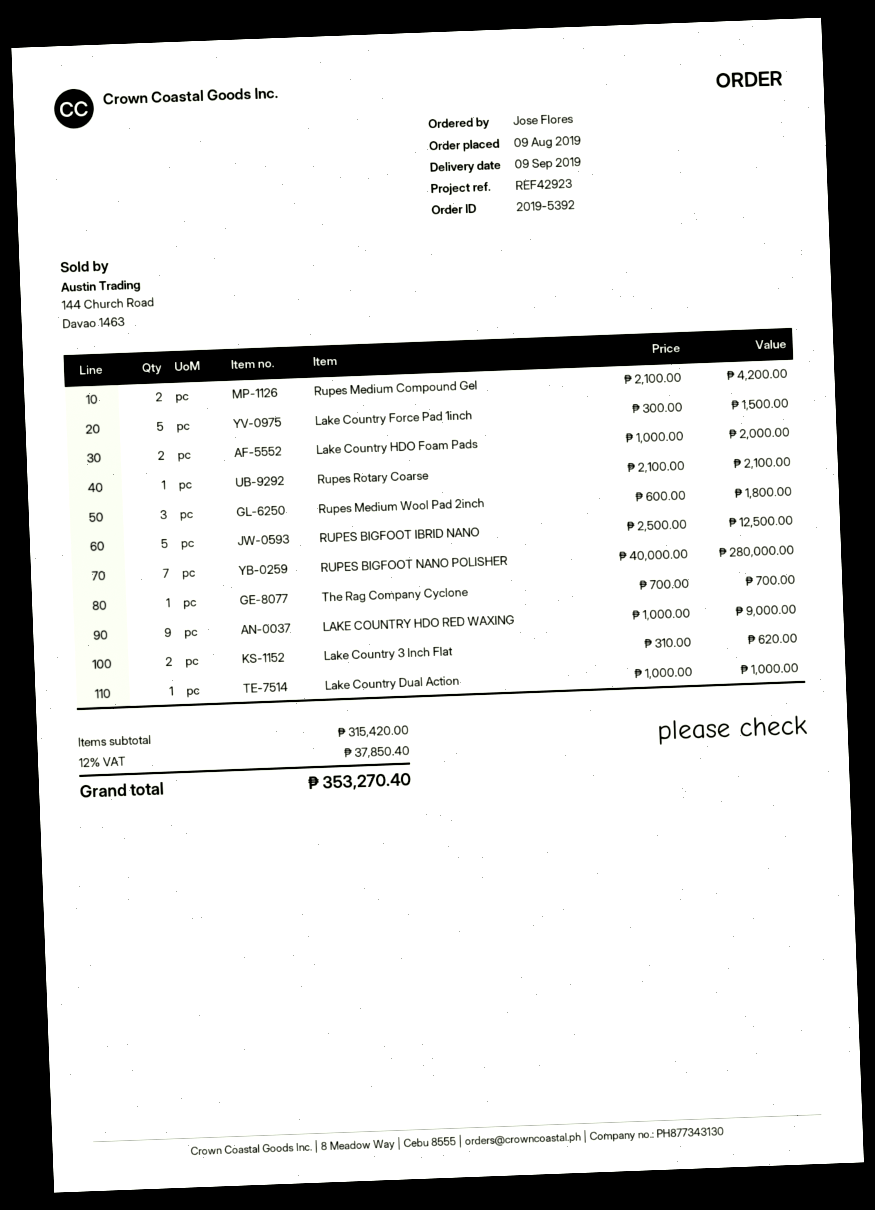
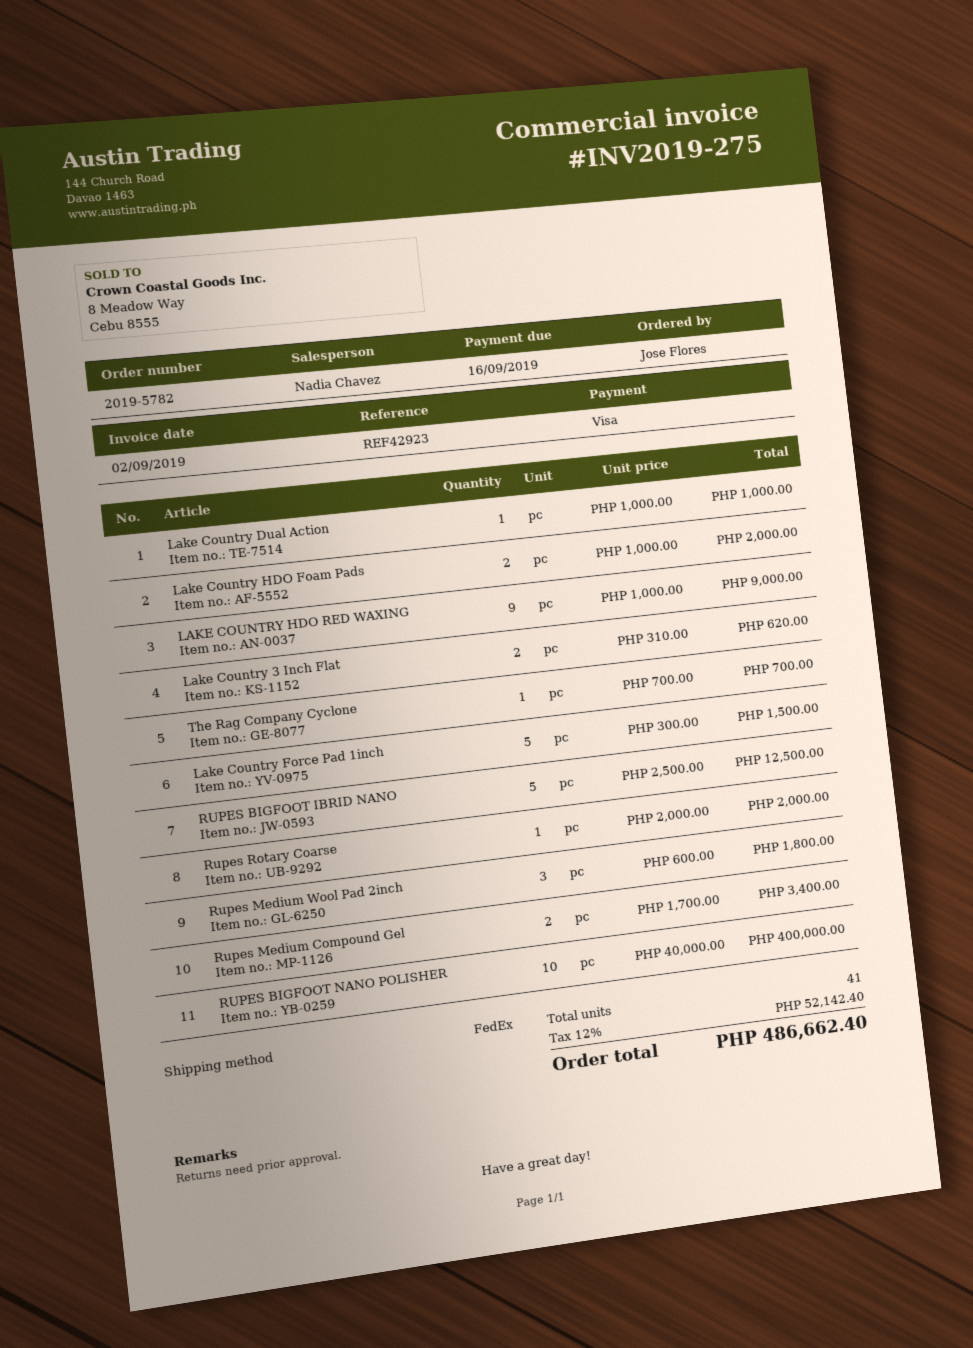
order number: 2019-5392 -> 2019-5782
Rupes Medium Compound Gel: 2 x 2100.00 = 4200.00 -> 2 x 1700.00 = 3400.00
Rupes Rotary Coarse: 1 x 2100.00 = 2100.00 -> 1 x 2000.00 = 2000.00
RUPES BIGFOOT NANO POLISHER: 7 x 40000.00 = 280000.00 -> 10 x 40000.00 = 400000.00
tax: 12% = 37850.40 -> 12% = 52142.40
total: 353270.40 -> 486662.40

